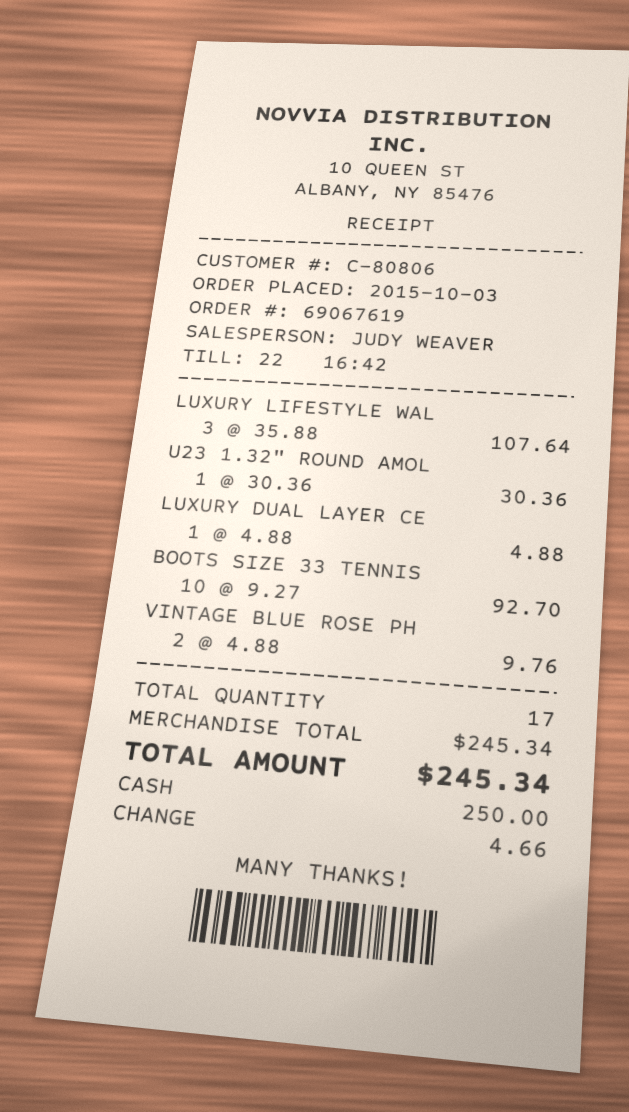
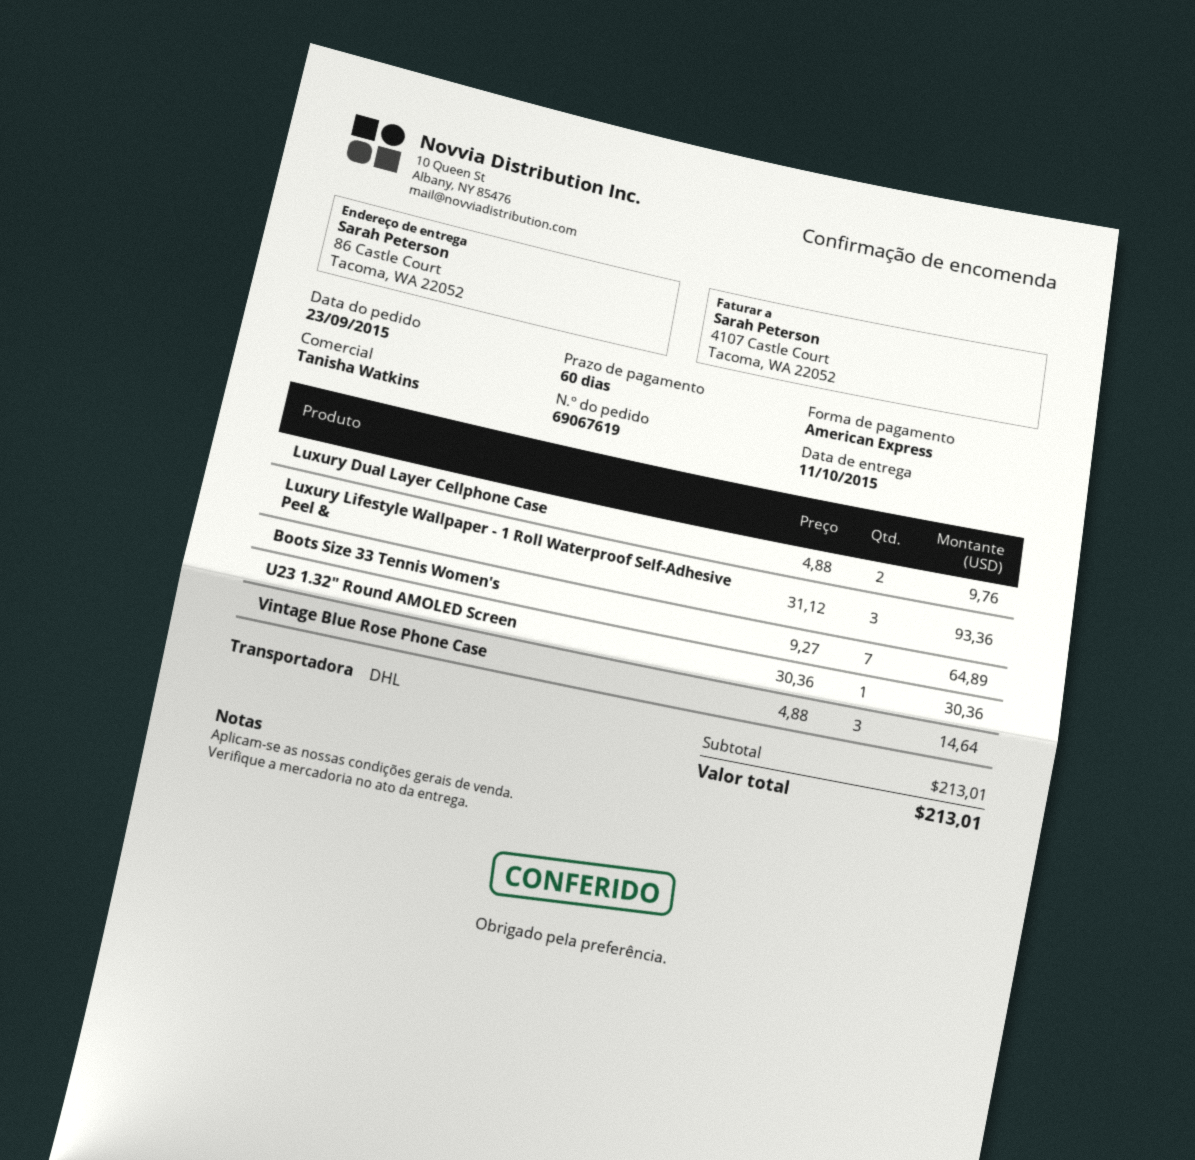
order date: 2015-10-03 -> 2015-09-23
sales rep: JUDY WEAVER -> Tanisha Watkins
payment method: cash -> American Express
LUXURY LIFESTYLE WAL: 3 x 35.88 = 107.64 -> 3 x 31.12 = 93.36
LUXURY DUAL LAYER CE: 1 x 4.88 = 4.88 -> 2 x 4.88 = 9.76
BOOTS SIZE 33 TENNIS: 10 x 9.27 = 92.70 -> 7 x 9.27 = 64.89
VINTAGE BLUE ROSE PH: 2 x 4.88 = 9.76 -> 3 x 4.88 = 14.64
subtotal: 245.34 -> 213.01
total: 245.34 -> 213.01

